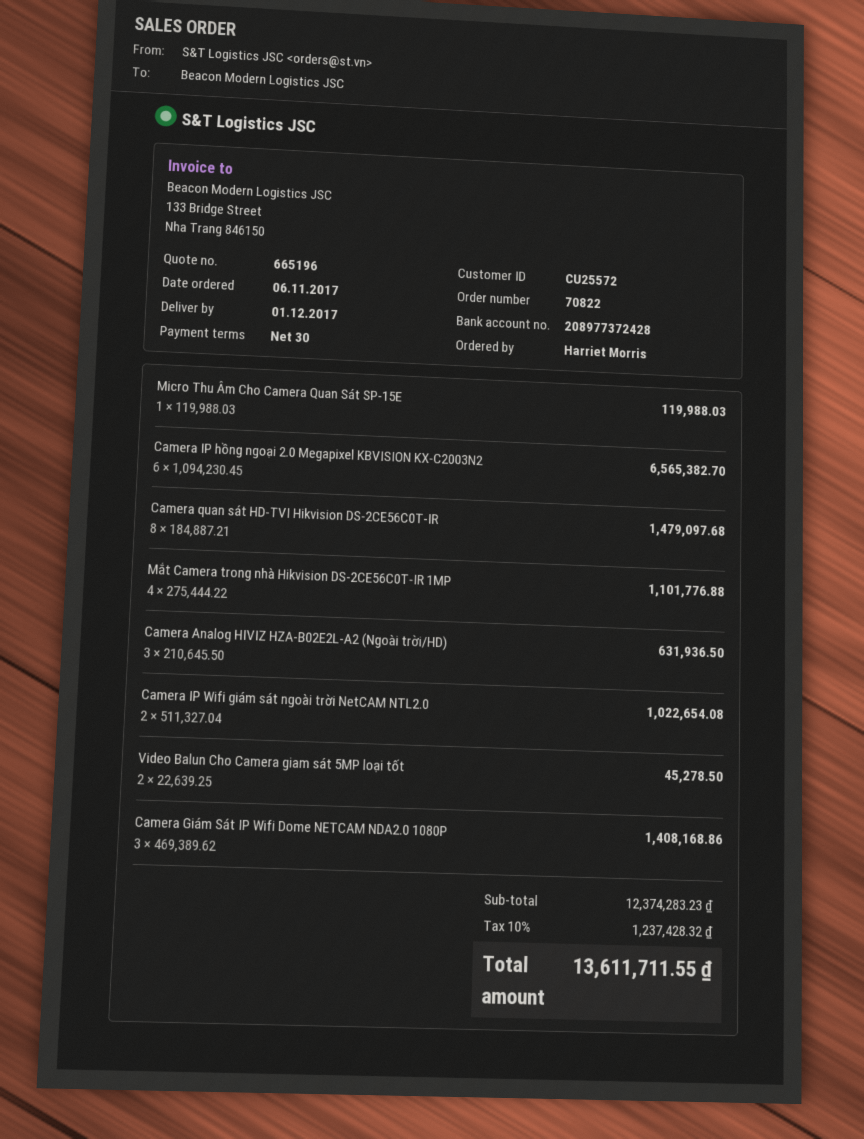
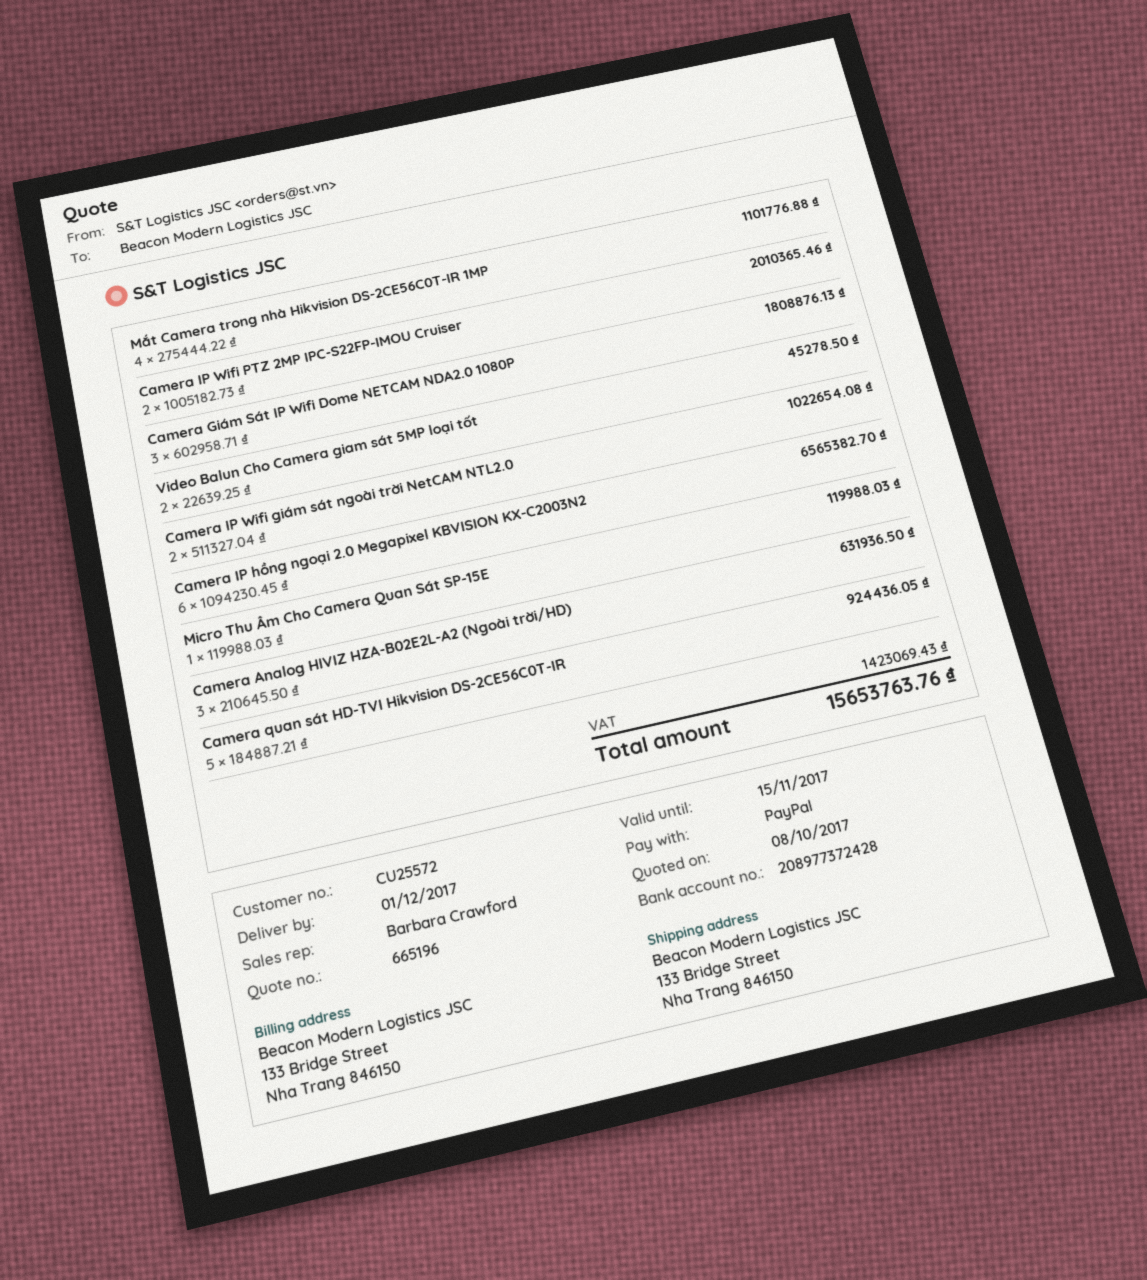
Camera quan sát HD-TVI Hikvision DS-2CE56C0T-IR: 8 x 184887.21 = 1479097.68 -> 5 x 184887.21 = 924436.05
Camera Giám Sát IP Wifi Dome NETCAM NDA2.0 1080P: 3 x 469389.62 = 1408168.86 -> 3 x 602958.71 = 1808876.13
Camera IP Wifi PTZ 2MP IPC-S22FP-IMOU Cruiser: none -> 2 x 1005182.73 = 2010365.46
tax: 1237428.32 -> 1423069.43
total: 13611711.55 -> 15653763.76

